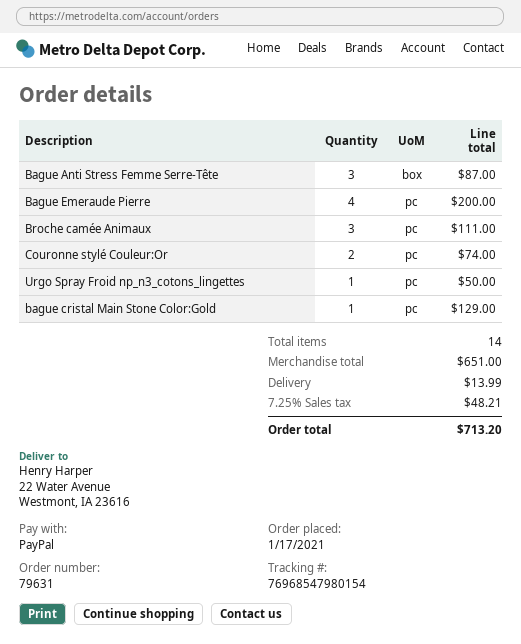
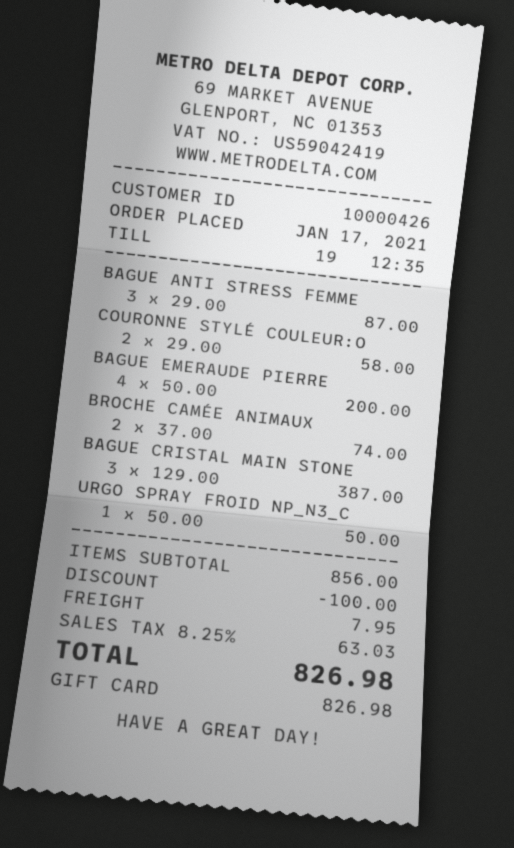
payment method: PayPal -> gift card
Broche camée Animaux: 3 for 111.00 -> 2 for 74.00
Couronne stylé Couleur:Or: 2 for 74.00 -> 2 for 58.00
bague cristal Main Stone Color:Gold: 1 for 129.00 -> 3 for 387.00
subtotal: 651.00 -> 856.00
discount: none -> 100.00
shipping: 13.99 -> 7.95
tax: 7.25% = 48.21 -> 8.25% = 63.03
total: 713.20 -> 826.98

